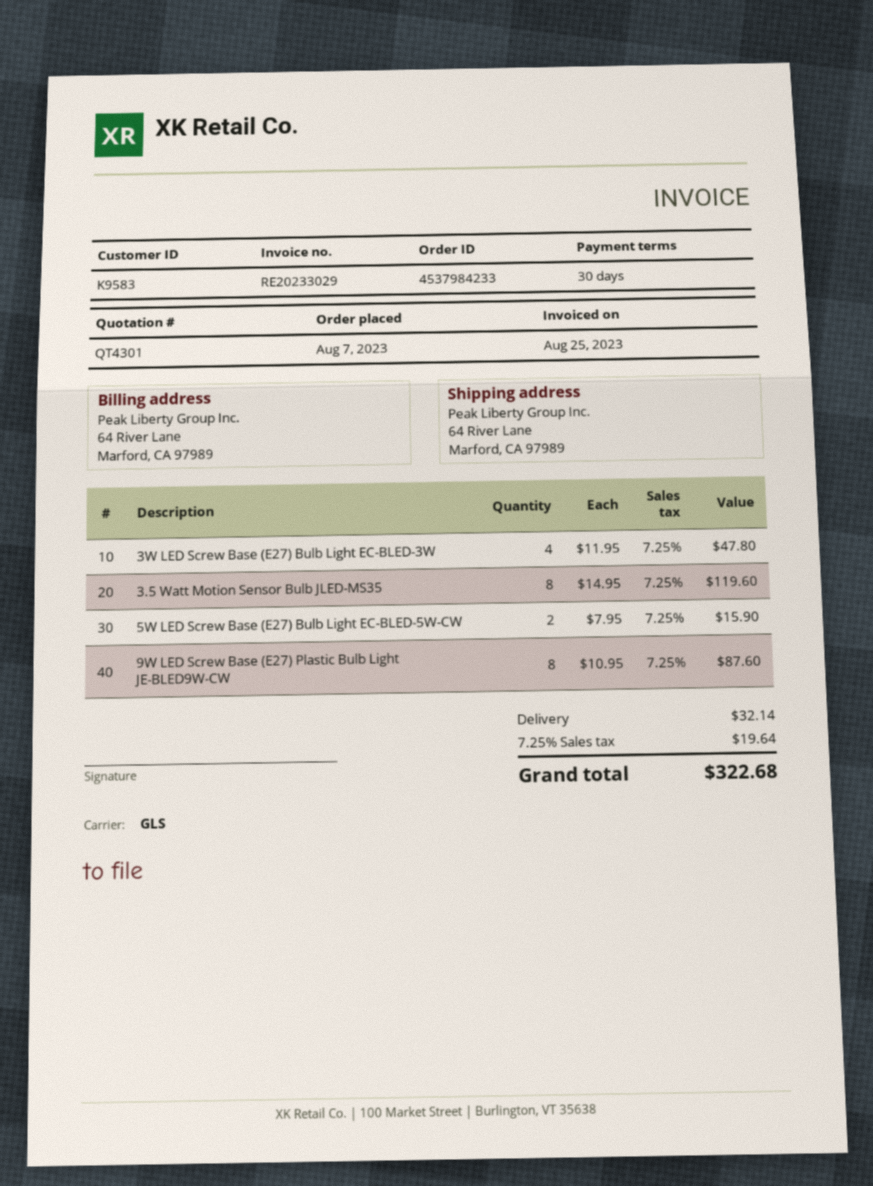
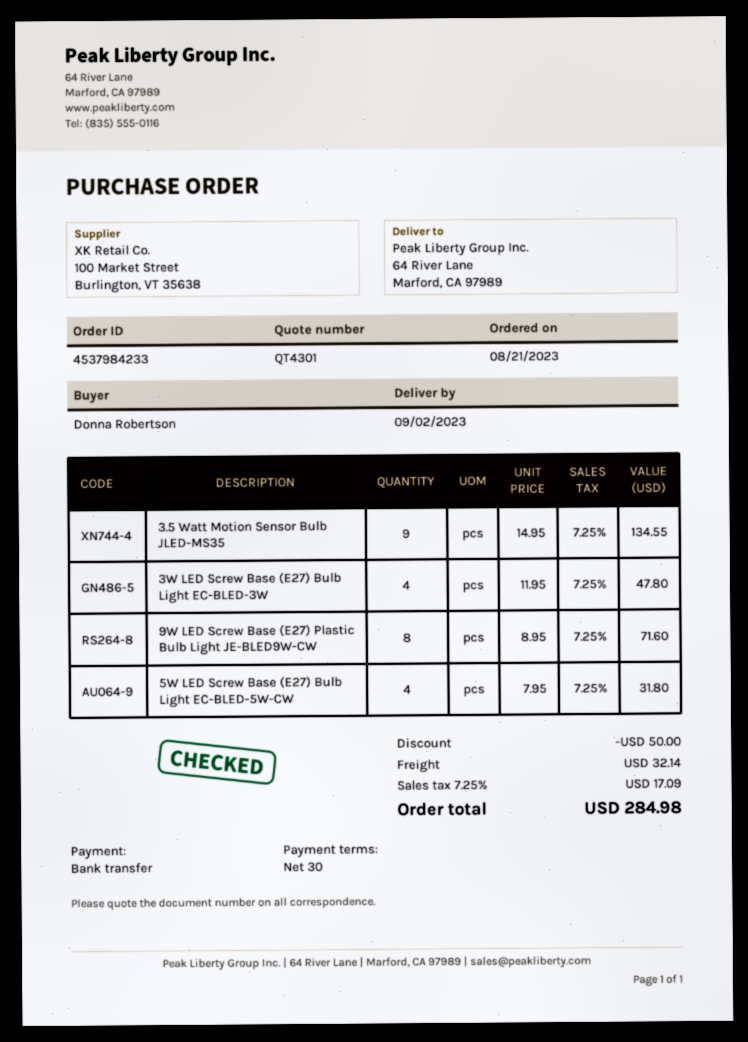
order date: 2023-08-07 -> 2023-08-21
3.5 Watt Motion Sensor Bulb JLED-MS35: 8 x 14.95 = 119.60 -> 9 x 14.95 = 134.55
5W LED Screw Base (E27) Bulb Light EC-BLED-5W-CW: 2 x 7.95 = 15.90 -> 4 x 7.95 = 31.80
9W LED Screw Base (E27) Plastic Bulb Light JE-BLED9W-CW: 8 x 10.95 = 87.60 -> 8 x 8.95 = 71.60
discount: none -> 50.00
tax: 7.25% = 19.64 -> 7.25% = 17.09
total: 322.68 -> 284.98

